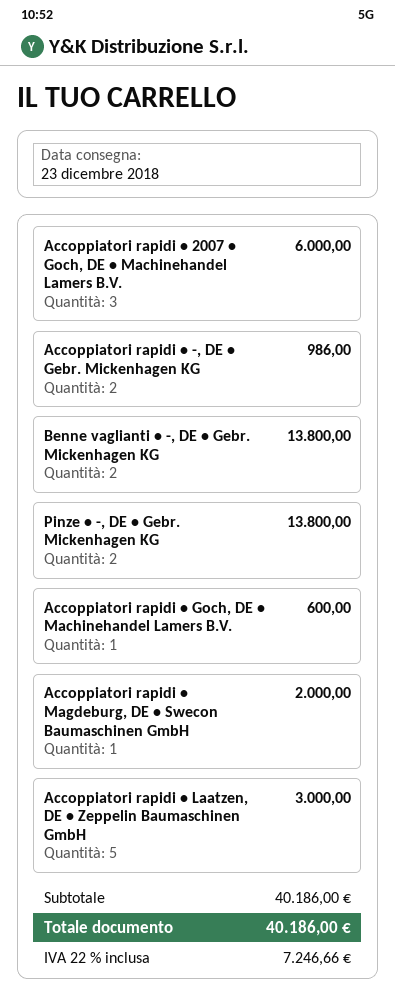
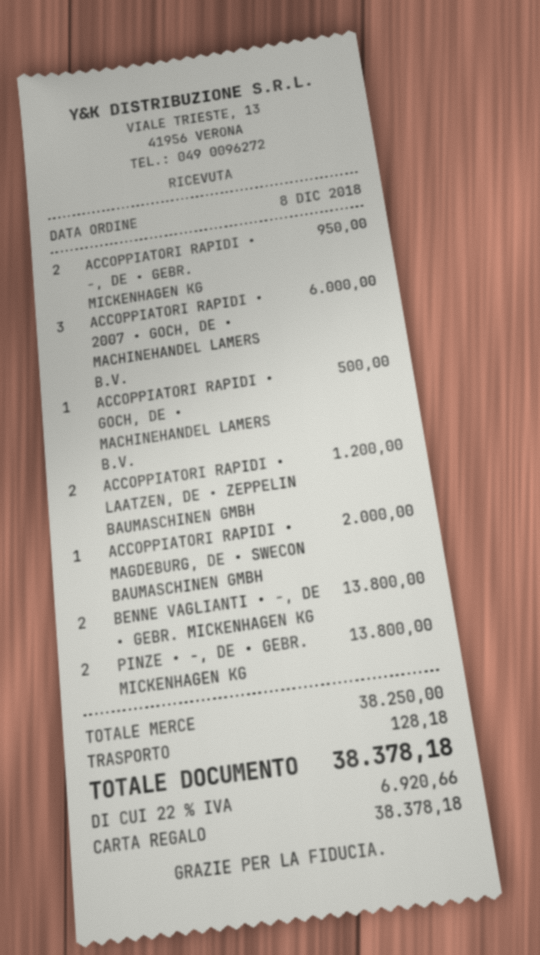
Accoppiatori rapidi • -, DE • Gebr. Mickenhagen KG: 2 for 986.00 -> 2 for 950.00
Accoppiatori rapidi • Goch, DE • Machinehandel Lamers B.V.: 1 for 600.00 -> 1 for 500.00
Accoppiatori rapidi • Laatzen, DE • Zeppelin Baumaschinen GmbH: 5 for 3000.00 -> 2 for 1200.00
subtotal: 40186.00 -> 38250.00
shipping: none -> 128.18
tax: 22% = 7246.66 -> 22% = 6920.66
total: 40186.00 -> 38378.18

